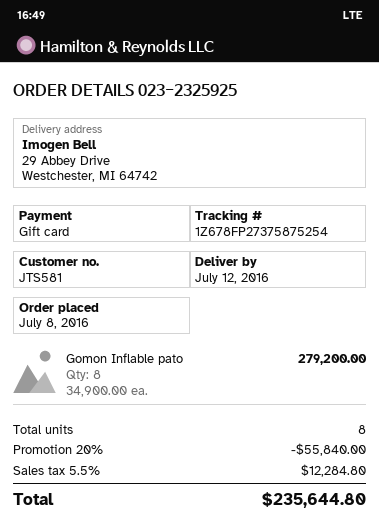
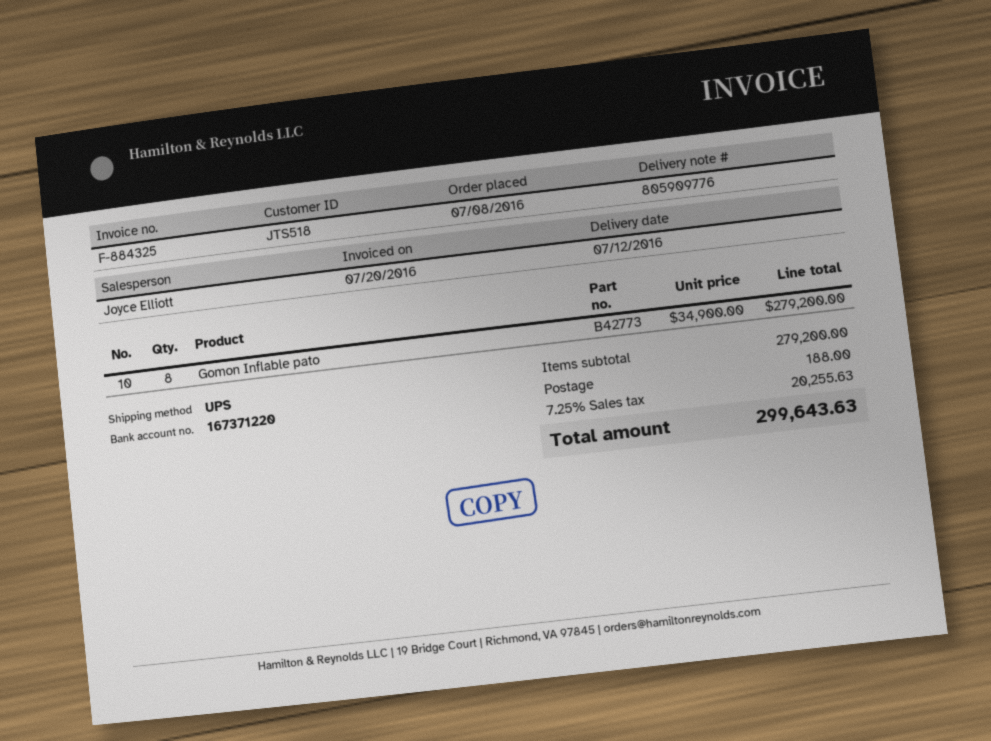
customer number: JTS581 -> JTS518
discount: 20% = 55840.00 -> none
shipping: none -> 188.00
tax: 5.5% = 12284.80 -> 7.25% = 20255.63
total: 235644.80 -> 299643.63

